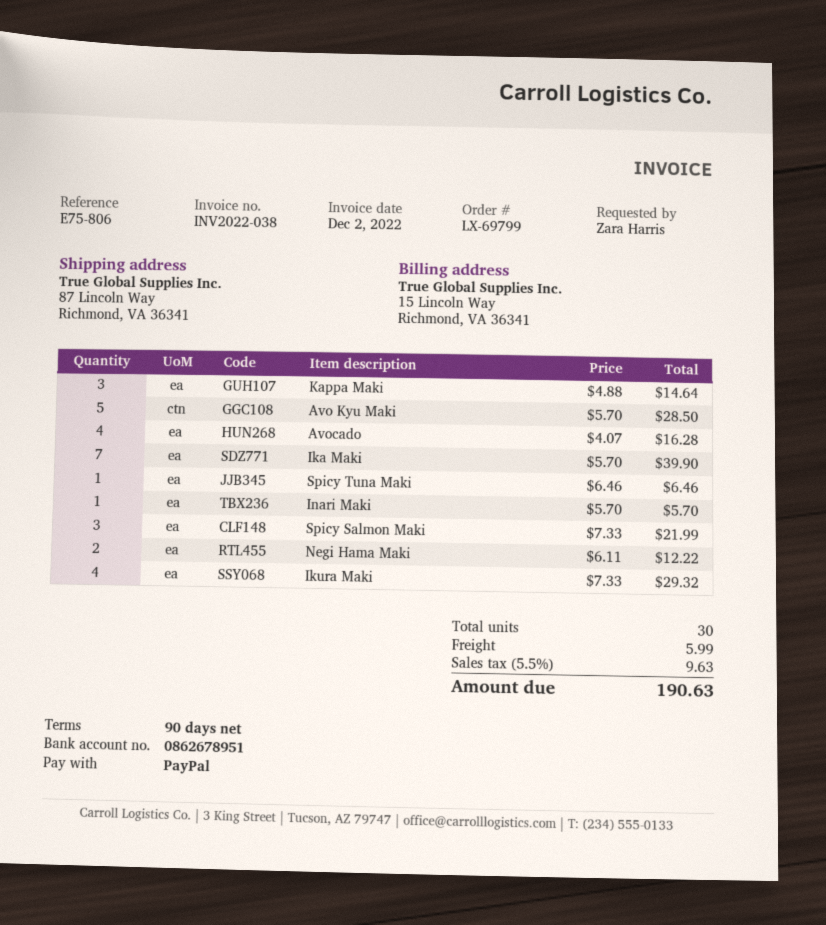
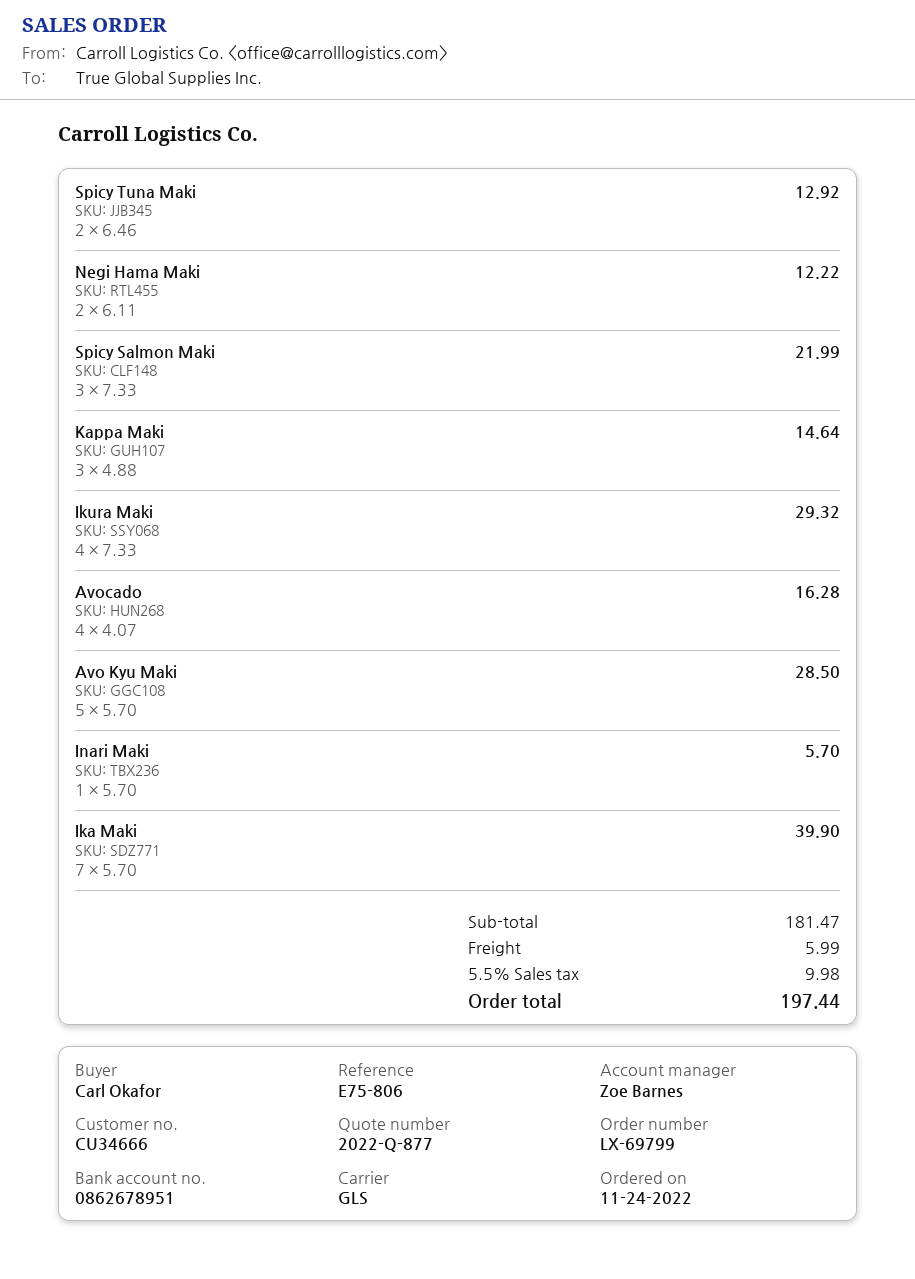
ordered by: Zara Harris -> Carl Okafor
Spicy Tuna Maki: 1 x 6.46 = 6.46 -> 2 x 6.46 = 12.92
tax: 5.5% = 9.63 -> 5.5% = 9.98
total: 190.63 -> 197.44

